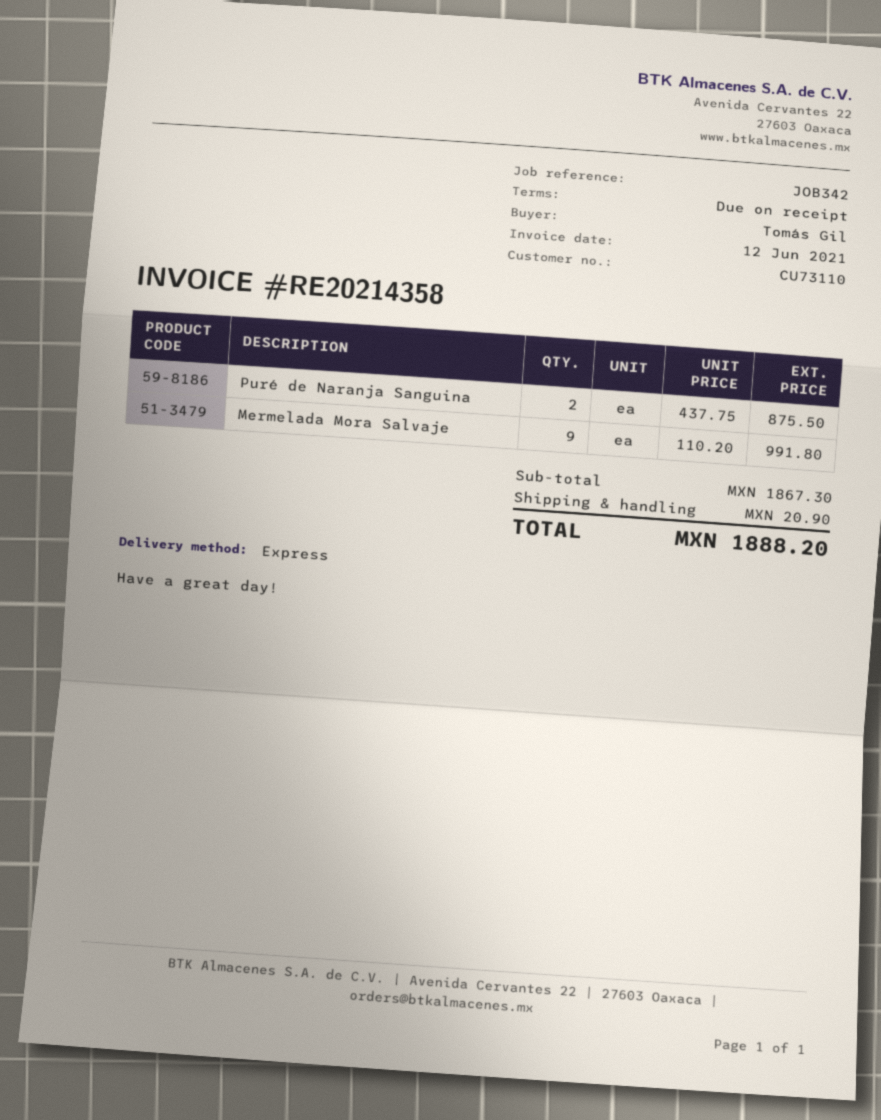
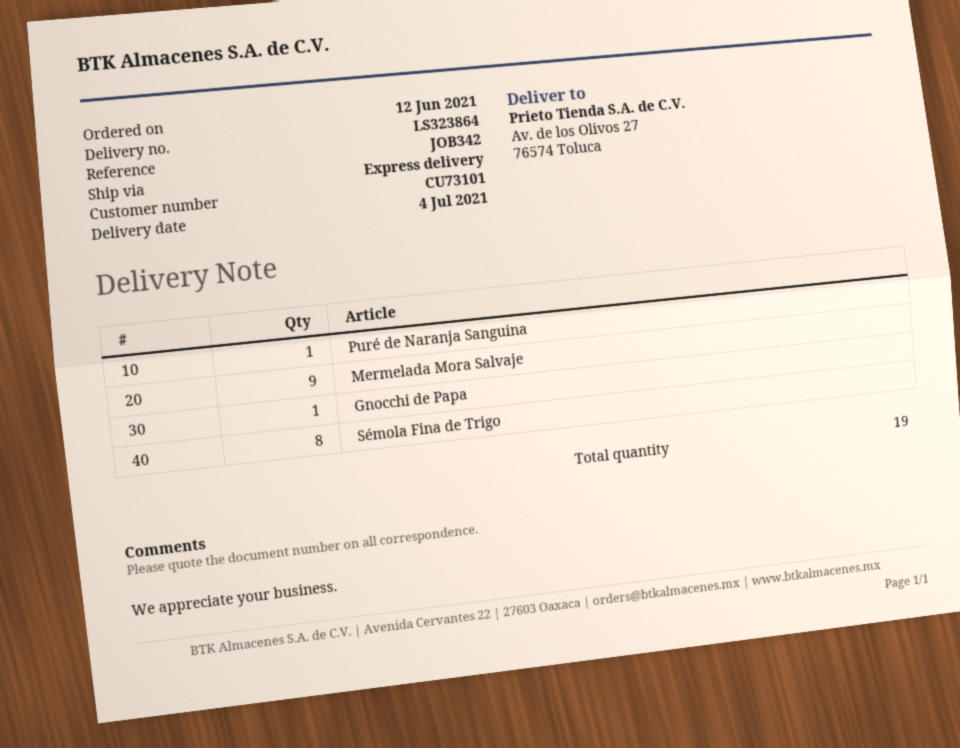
customer number: CU73110 -> CU73101
Puré de Naranja Sanguina: 2 -> 1
Gnocchi de Papa: none -> 1
Sémola Fina de Trigo: none -> 8

